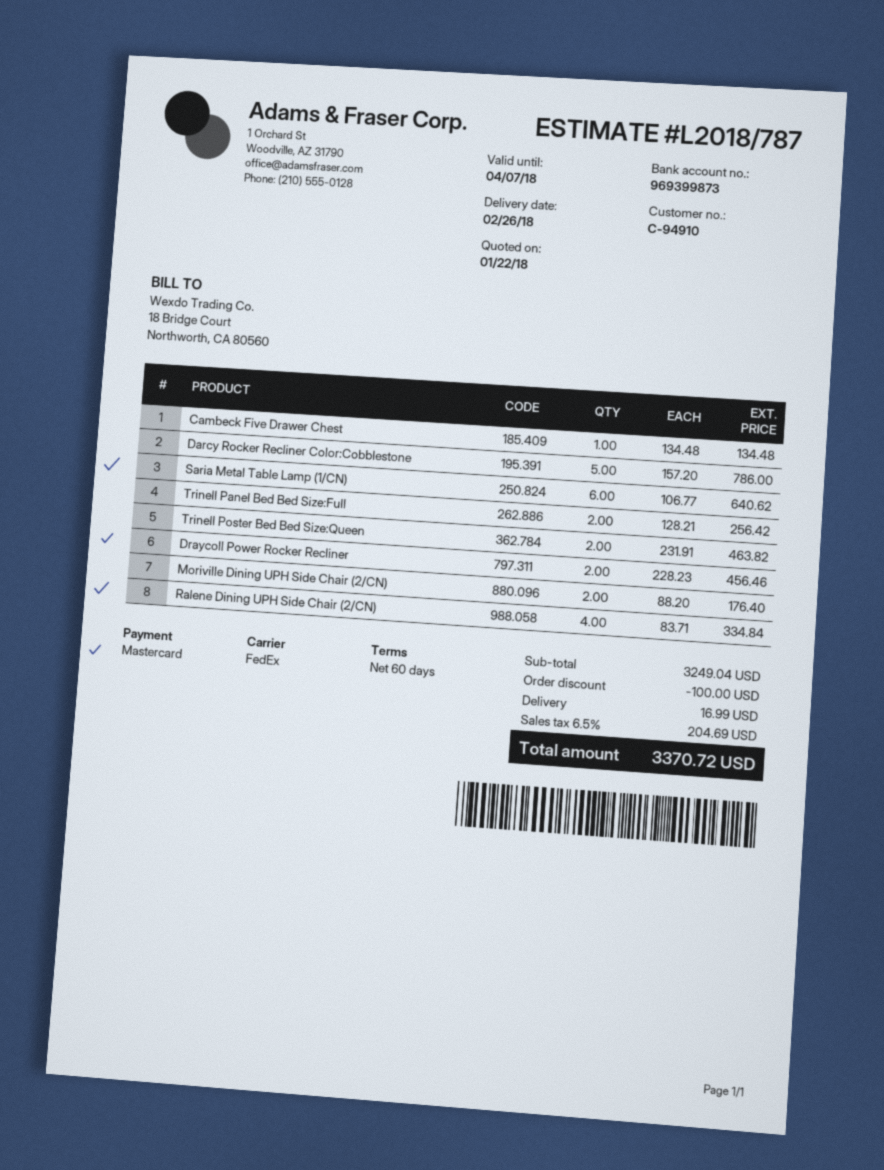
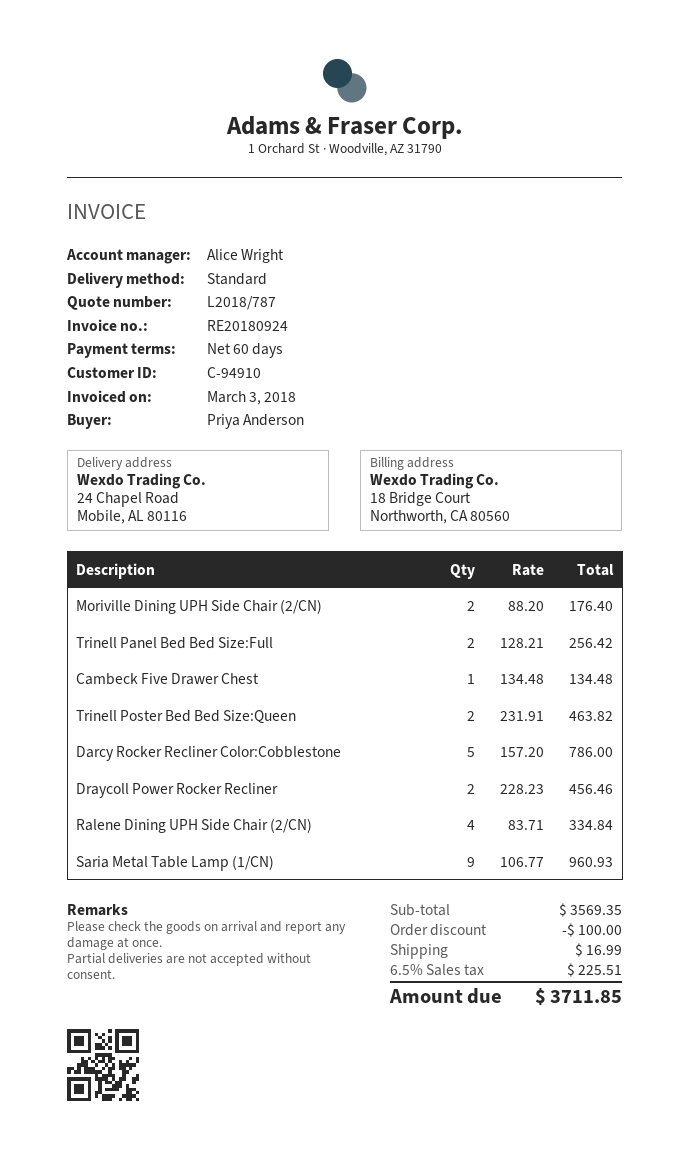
shipping method: FedEx -> standard
Saria Metal Table Lamp (1/CN): 6 x 106.77 = 640.62 -> 9 x 106.77 = 960.93
subtotal: 3249.04 -> 3569.35
tax: 6.5% = 204.69 -> 6.5% = 225.51
total: 3370.72 -> 3711.85

